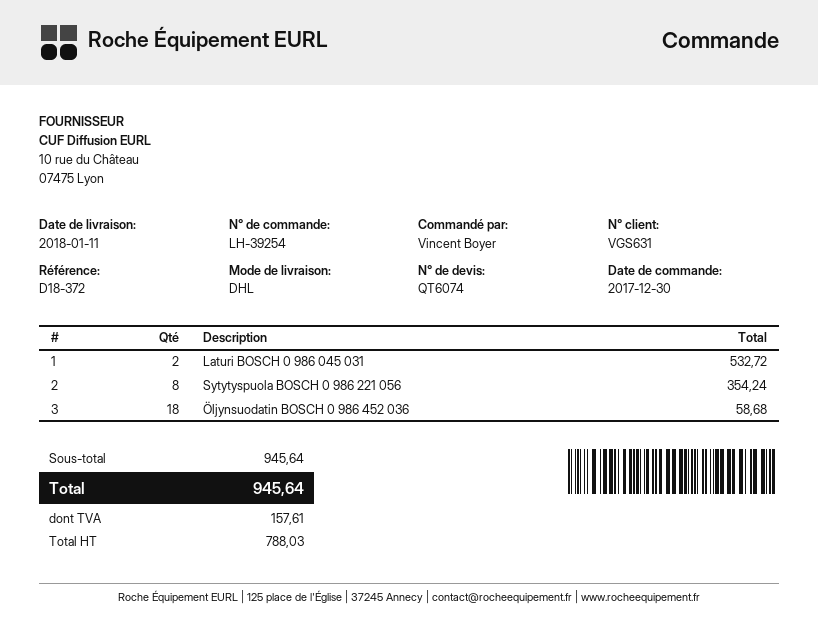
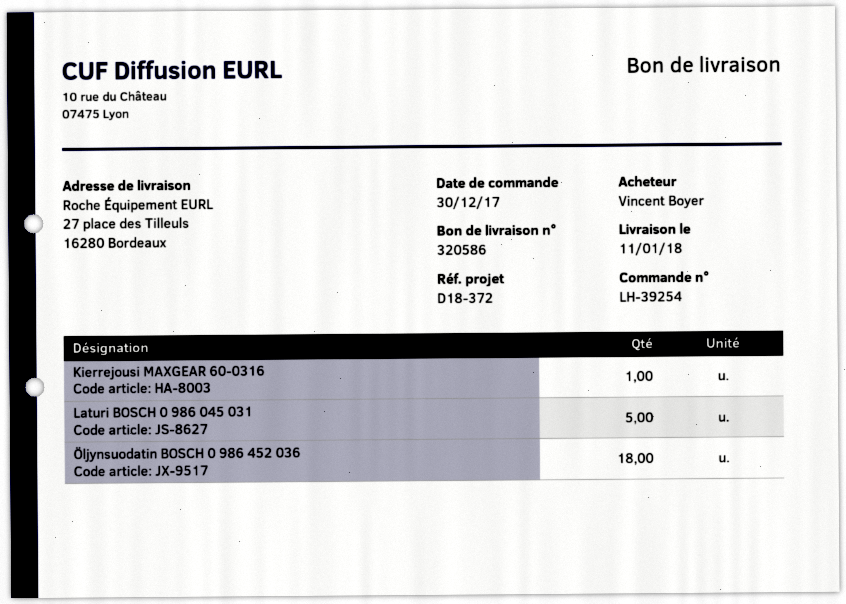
Laturi BOSCH 0 986 045 031: 2 -> 5
Sytytyspuola BOSCH 0 986 221 056: 8 -> none
Kierrejousi MAXGEAR 60-0316: none -> 1

